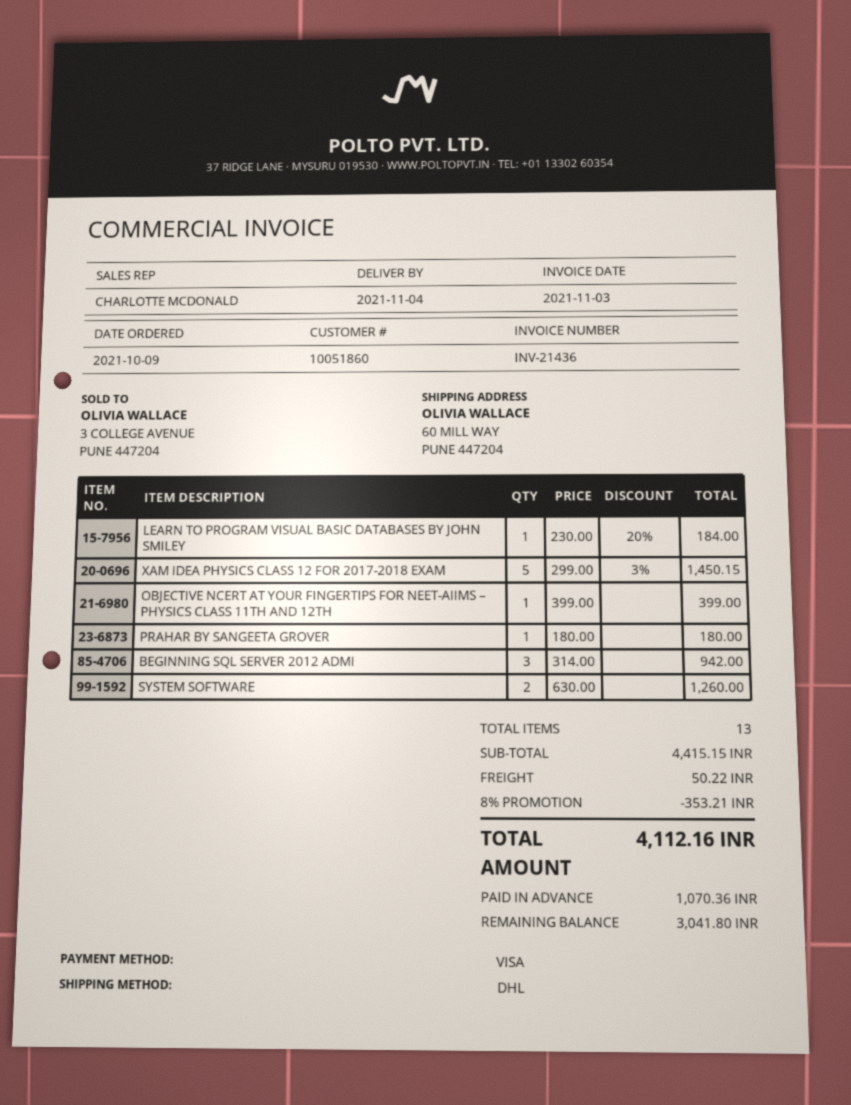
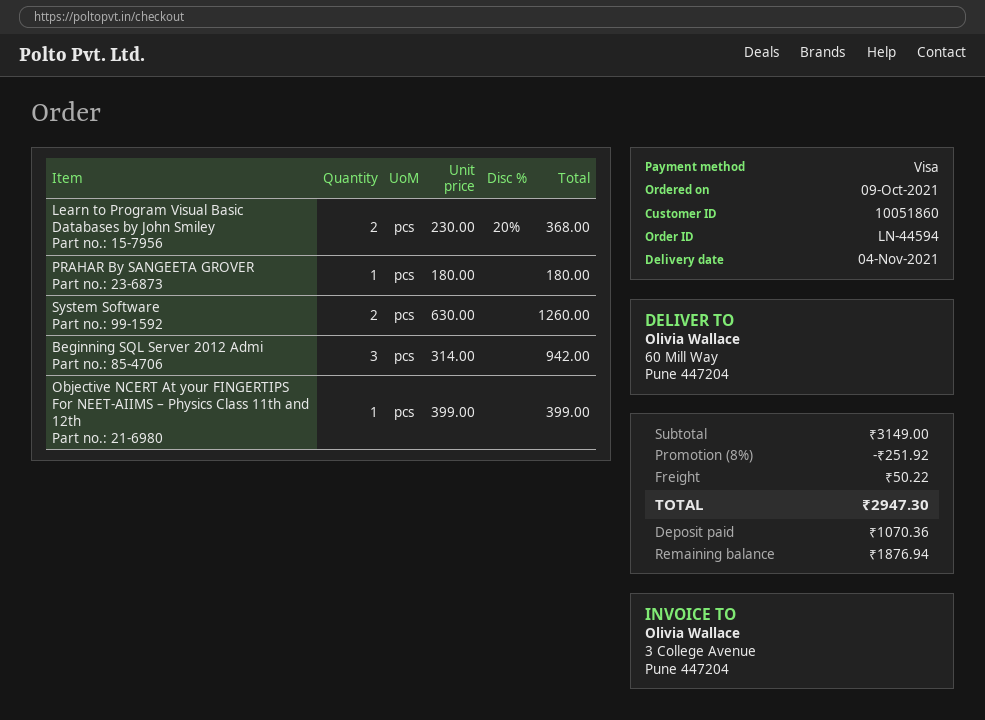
LEARN TO PROGRAM VISUAL BASIC DATABASES BY JOHN SMILEY: 1 x 230.00 - 20% = 184.00 -> 2 x 230.00 - 20% = 368.00
XAM IDEA PHYSICS CLASS 12 FOR 2017-2018 EXAM: 5 x 299.00 - 3% = 1450.15 -> none
subtotal: 4415.15 -> 3149.00
discount: 8% = 353.21 -> 8% = 251.92
total: 4112.16 -> 2947.30
balance: 3041.80 -> 1876.94

